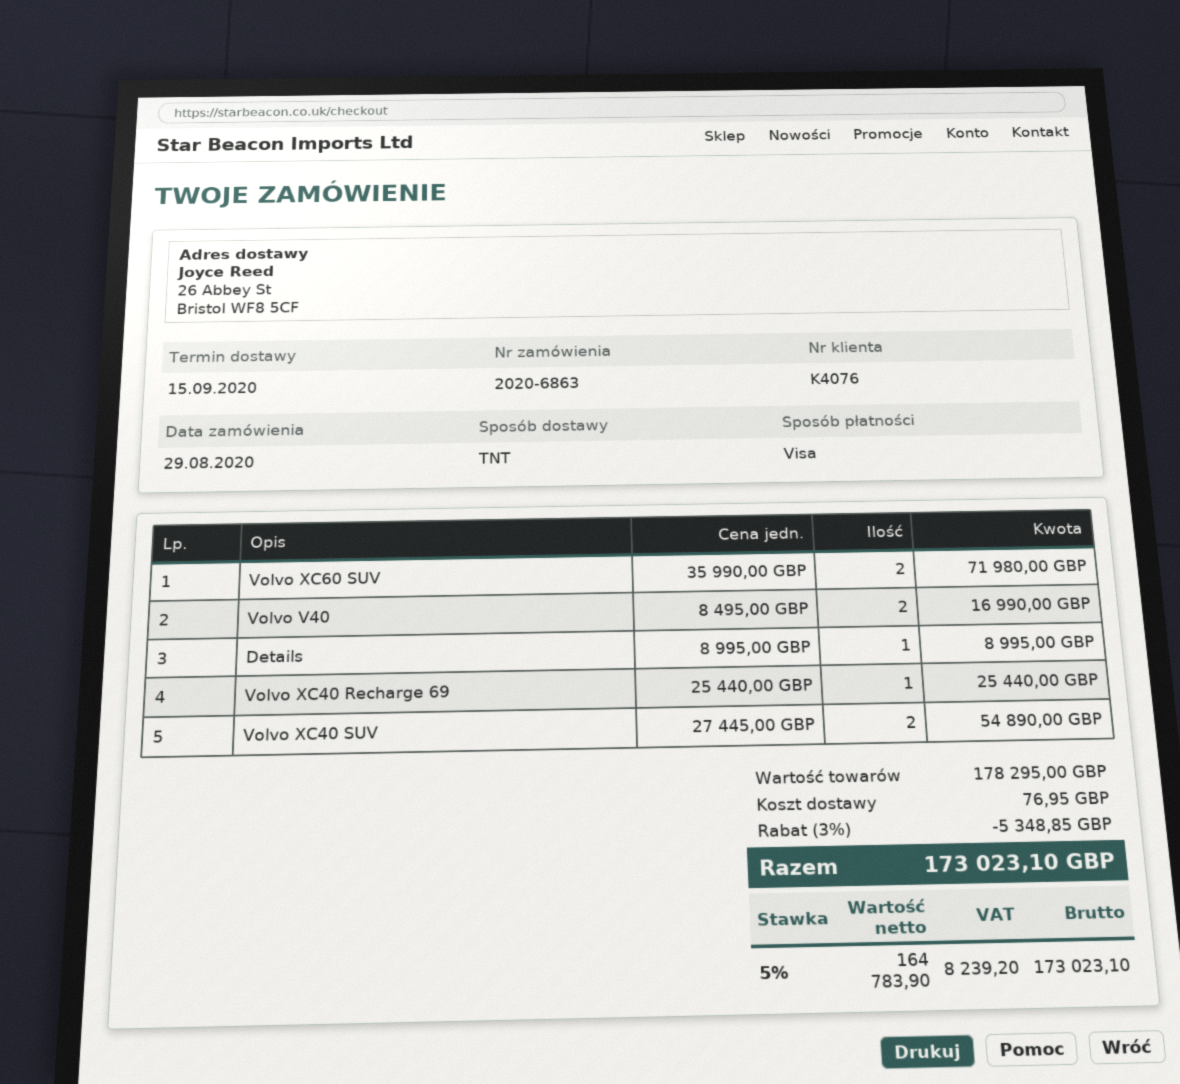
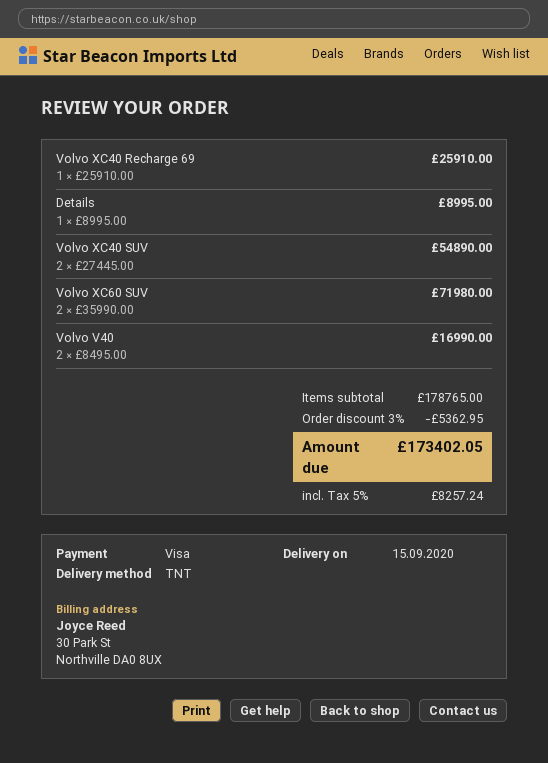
Volvo XC40 Recharge 69: 1 x 25440.00 = 25440.00 -> 1 x 25910.00 = 25910.00
subtotal: 178295.00 -> 178765.00
discount: 3% = 5348.85 -> 3% = 5362.95
shipping: 76.95 -> none
tax: 5% = 8239.20 -> 5% = 8257.24
total: 173023.10 -> 173402.05

